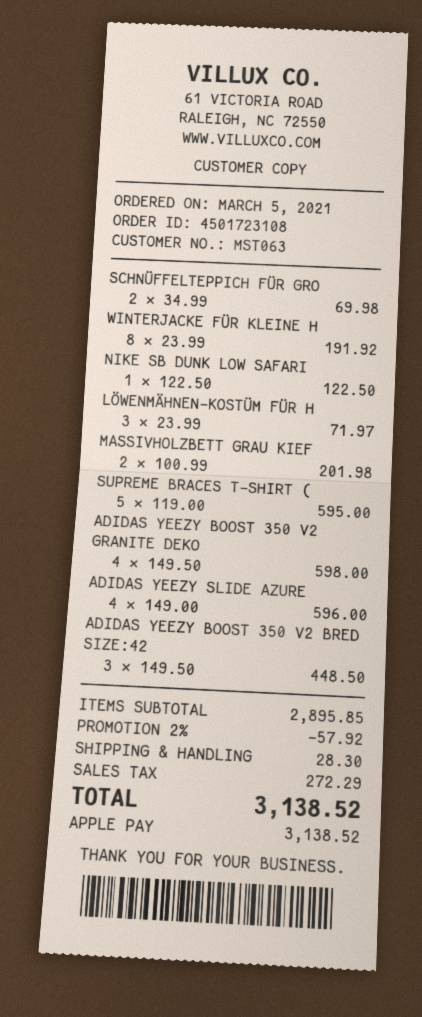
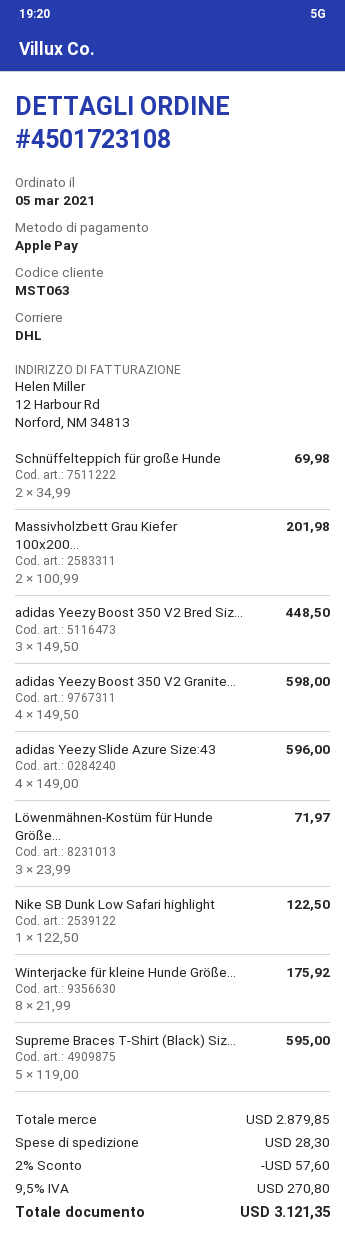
WINTERJACKE FÜR KLEINE H: 8 x 23.99 = 191.92 -> 8 x 21.99 = 175.92
subtotal: 2895.85 -> 2879.85
discount: 2% = 57.92 -> 2% = 57.60
tax: 272.29 -> 270.80
total: 3138.52 -> 3121.35

